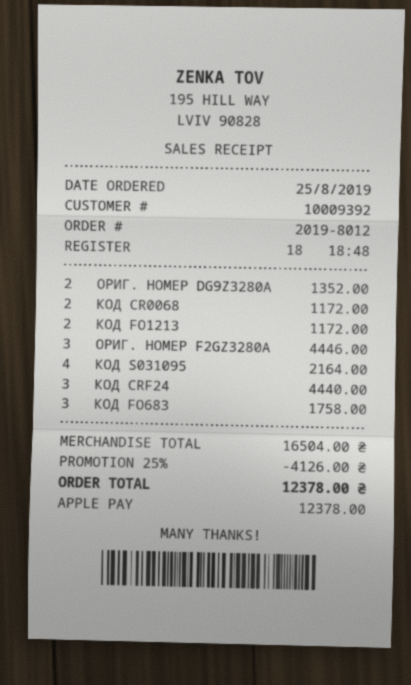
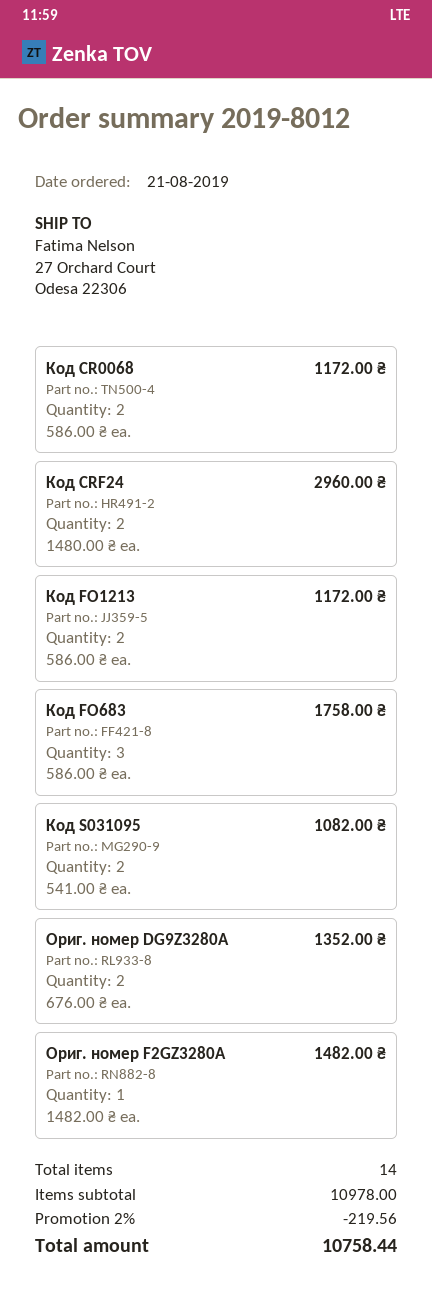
order date: 2019-08-25 -> 2019-08-21
ОРИГ. НОМЕР F2GZ3280A: 3 for 4446.00 -> 1 for 1482.00
КОД S031095: 4 for 2164.00 -> 2 for 1082.00
КОД CRF24: 3 for 4440.00 -> 2 for 2960.00
subtotal: 16504.00 -> 10978.00
discount: 25% = 4126.00 -> 2% = 219.56
total: 12378.00 -> 10758.44

